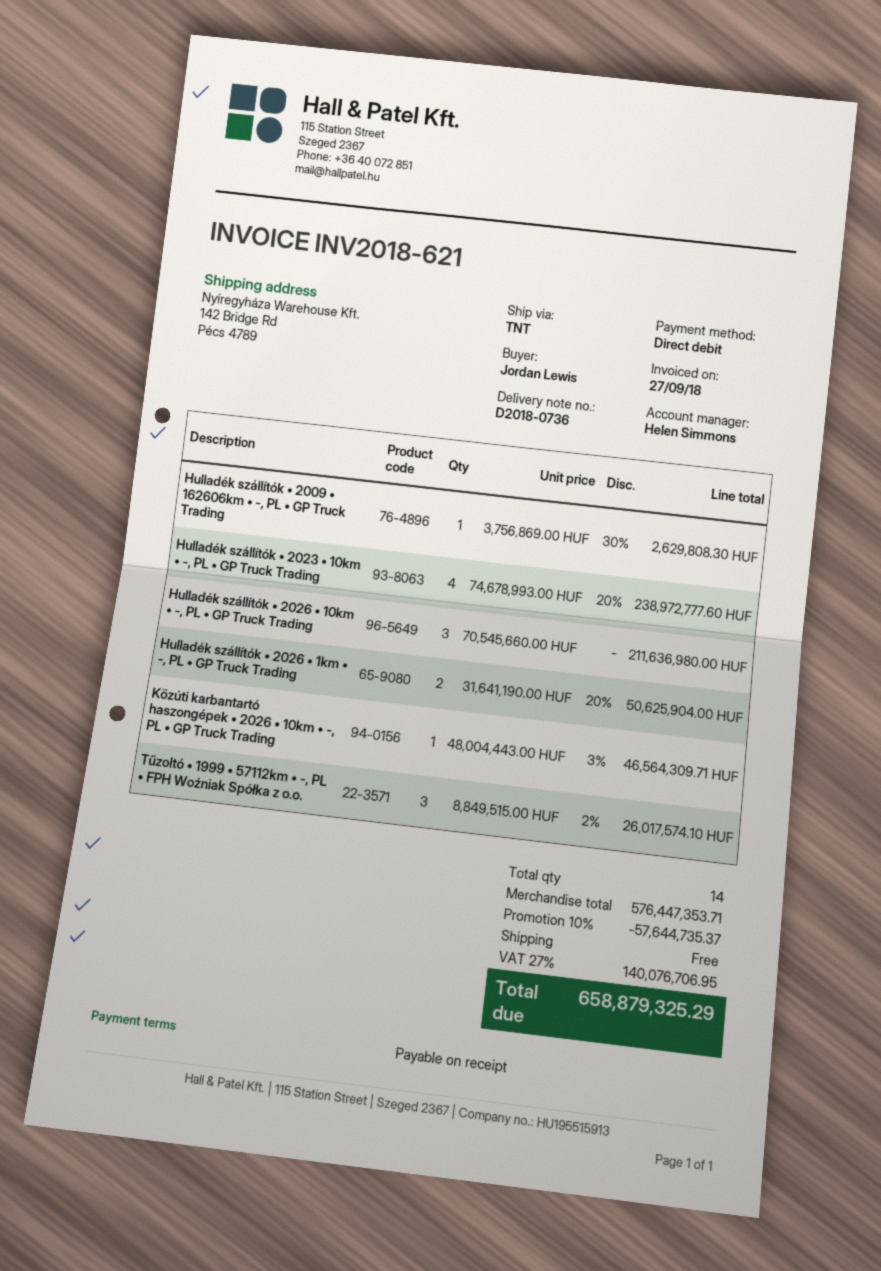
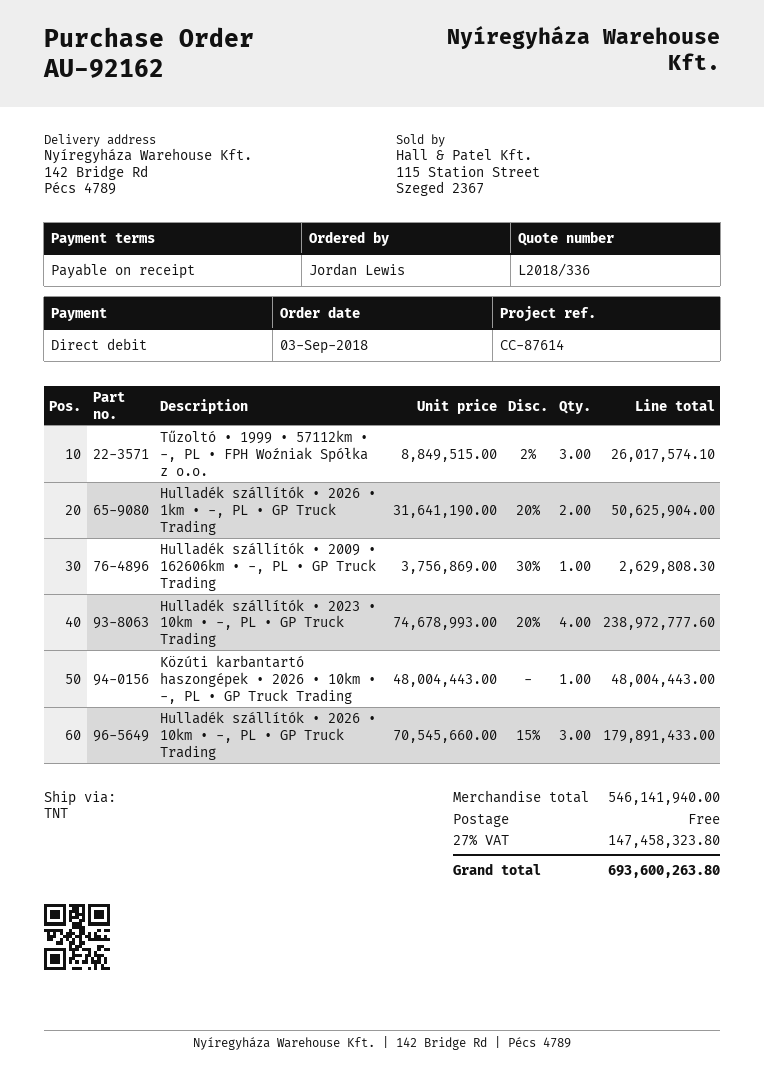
Hulladék szállítók • 2026 • 10km • -, PL • GP Truck Trading: 3 x 70545660.00 = 211636980.00 -> 3 x 70545660.00 - 15% = 179891433.00
Közúti karbantartó haszongépek • 2026 • 10km • -, PL • GP Truck Trading: 1 x 48004443.00 - 3% = 46564309.71 -> 1 x 48004443.00 = 48004443.00
subtotal: 576447353.71 -> 546141940.00
discount: 10% = 57644735.37 -> none
tax: 27% = 140076706.95 -> 27% = 147458323.80
total: 658879325.29 -> 693600263.80

